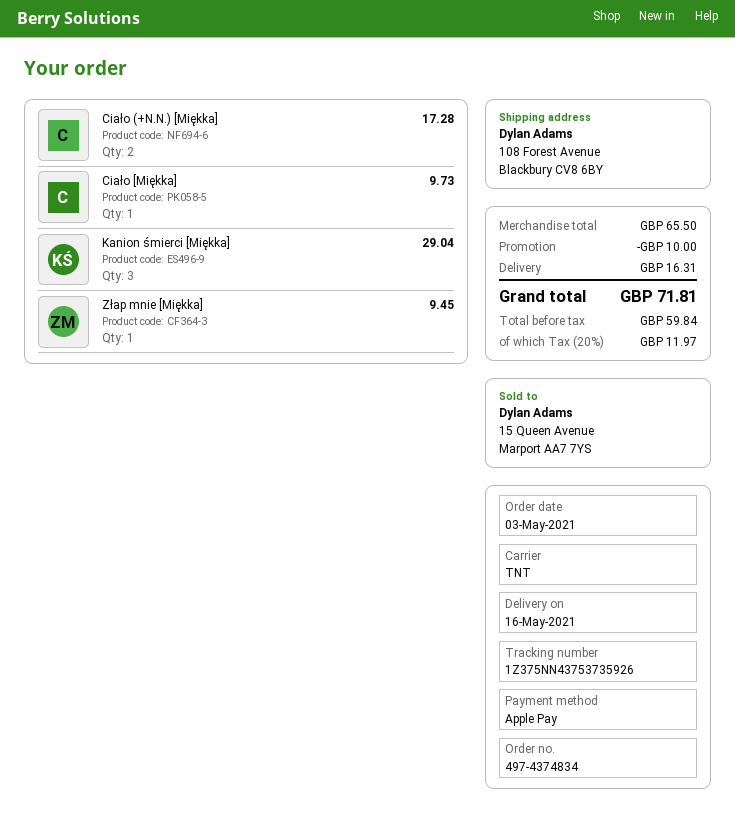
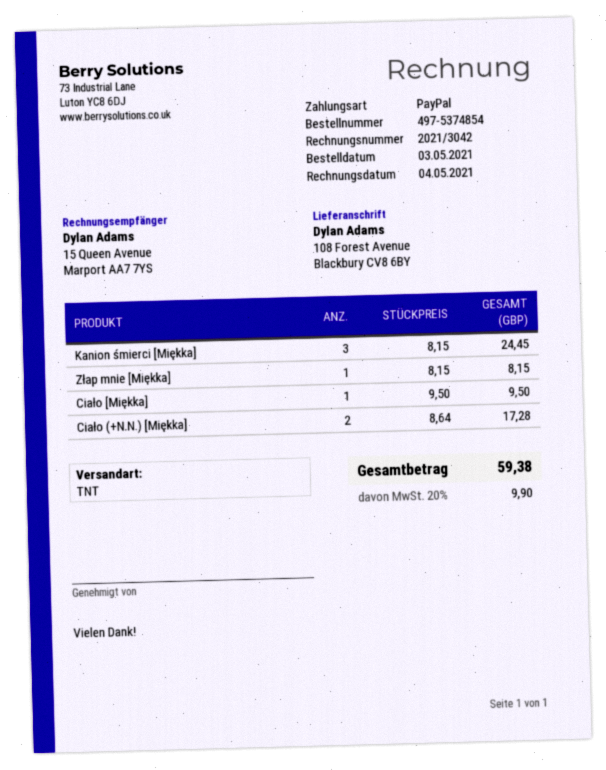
order number: 497-4374834 -> 497-5374854
payment method: Apple Pay -> PayPal
Ciało [Miękka]: 1 for 9.73 -> 1 for 9.50
Kanion śmierci [Miękka]: 3 for 29.04 -> 3 for 24.45
Złap mnie [Miękka]: 1 for 9.45 -> 1 for 8.15
discount: 10.00 -> none
shipping: 16.31 -> none
tax: 20% = 11.97 -> 20% = 9.90
total: 71.81 -> 59.38

